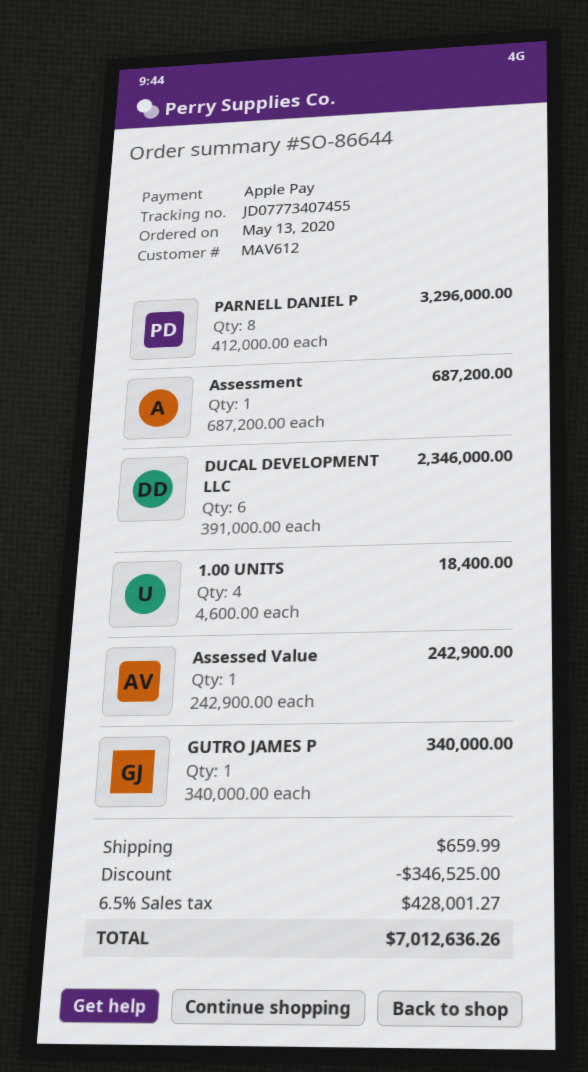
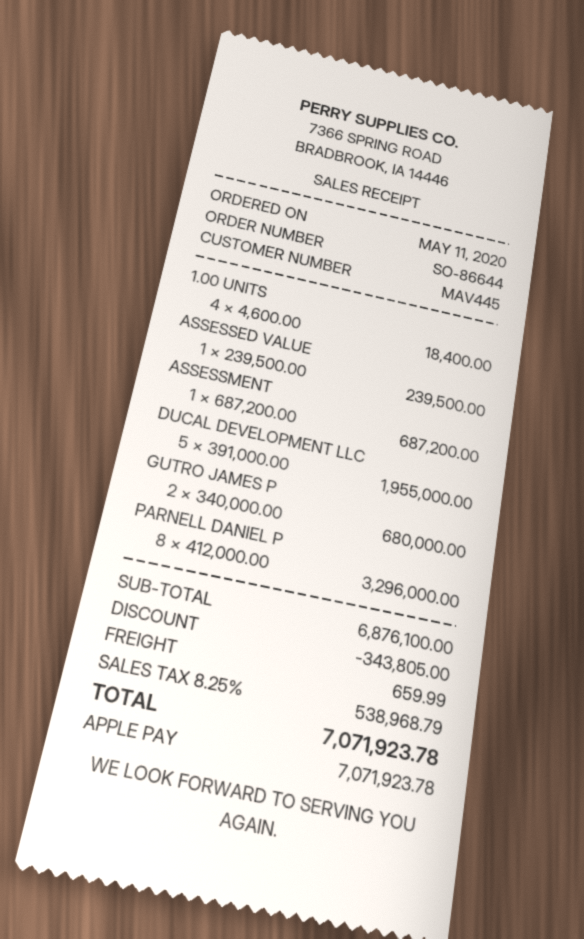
order date: 2020-05-13 -> 2020-05-11
customer number: MAV612 -> MAV445
DUCAL DEVELOPMENT LLC: 6 x 391000.00 = 2346000.00 -> 5 x 391000.00 = 1955000.00
Assessed Value: 1 x 242900.00 = 242900.00 -> 1 x 239500.00 = 239500.00
GUTRO JAMES P: 1 x 340000.00 = 340000.00 -> 2 x 340000.00 = 680000.00
discount: 346525.00 -> 343805.00
tax: 6.5% = 428001.27 -> 8.25% = 538968.79
total: 7012636.26 -> 7071923.78

